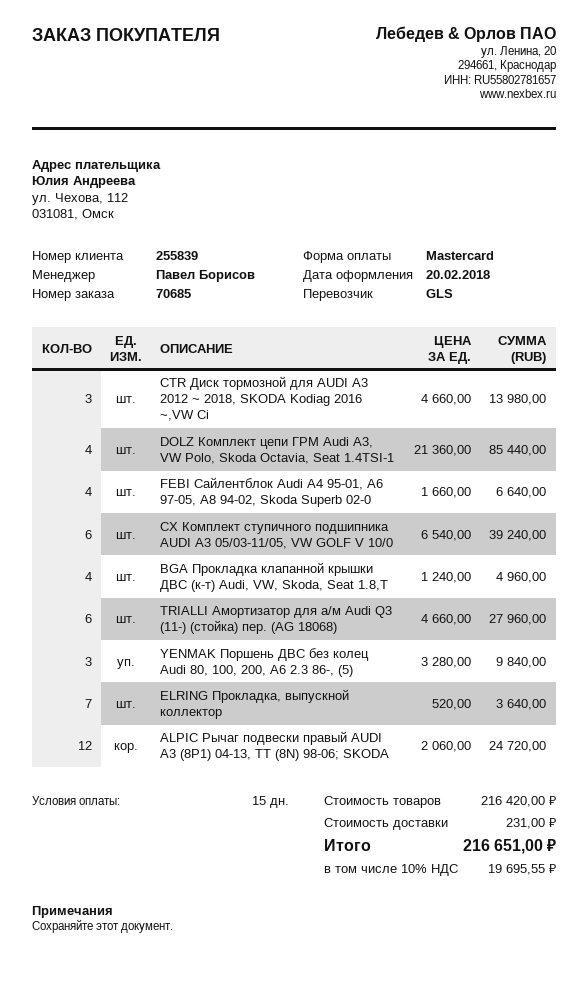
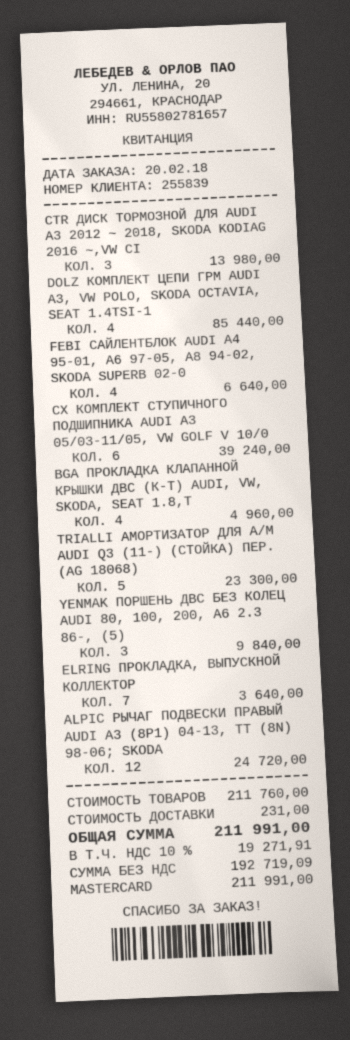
TRIALLI Амортизатор для а/м Audi Q3 (11-) (стойка) пер. (AG 18068): 6 for 27960.00 -> 5 for 23300.00
subtotal: 216420.00 -> 211760.00
tax: 10% = 19695.55 -> 10% = 19271.91
total: 216651.00 -> 211991.00

